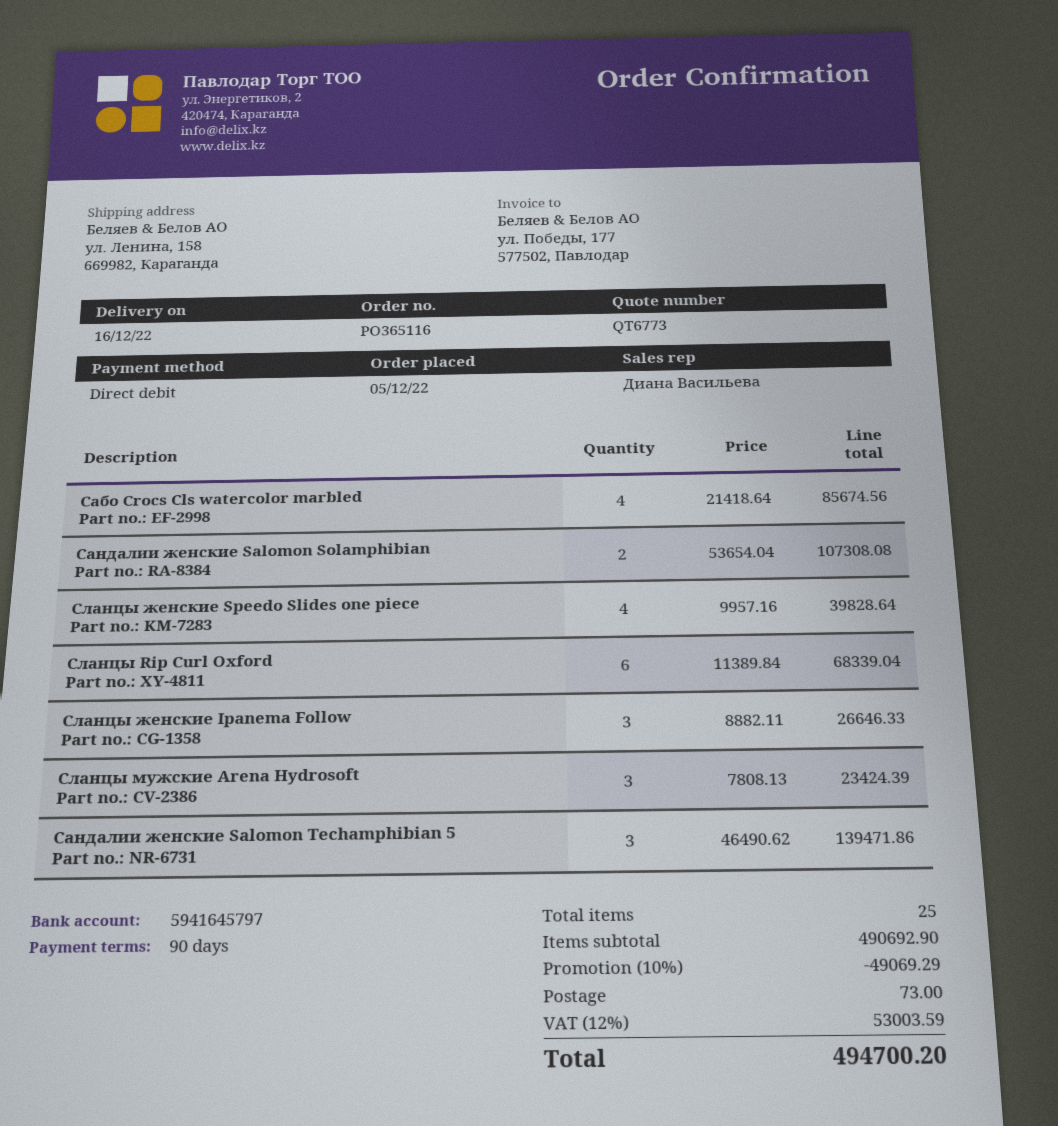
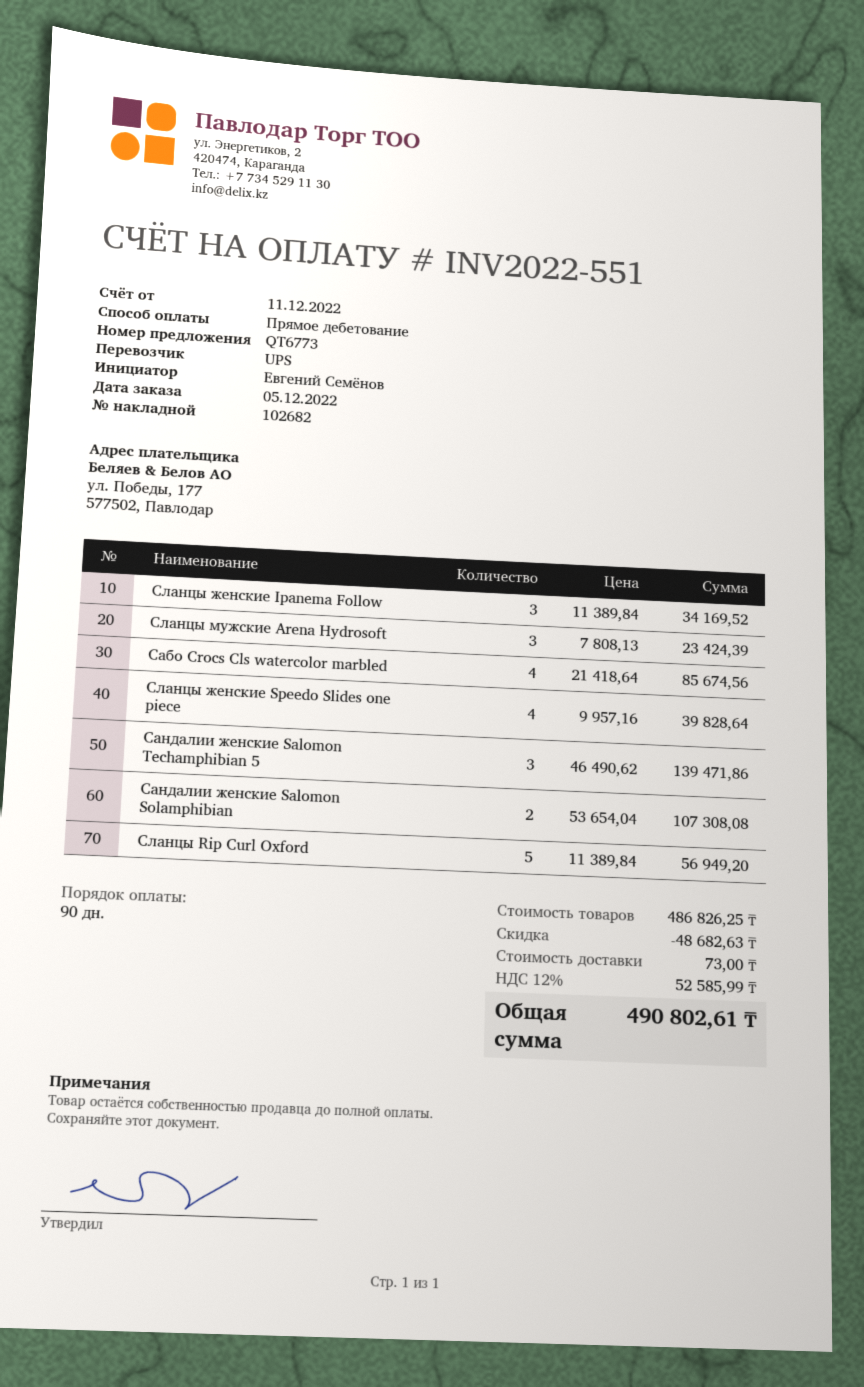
Сланцы Rip Curl Oxford: 6 x 11389.84 = 68339.04 -> 5 x 11389.84 = 56949.20
Сланцы женские Ipanema Follow: 3 x 8882.11 = 26646.33 -> 3 x 11389.84 = 34169.52
subtotal: 490692.90 -> 486826.25
discount: 49069.29 -> 48682.63
tax: 12% = 53003.59 -> 12% = 52585.99
total: 494700.20 -> 490802.61

